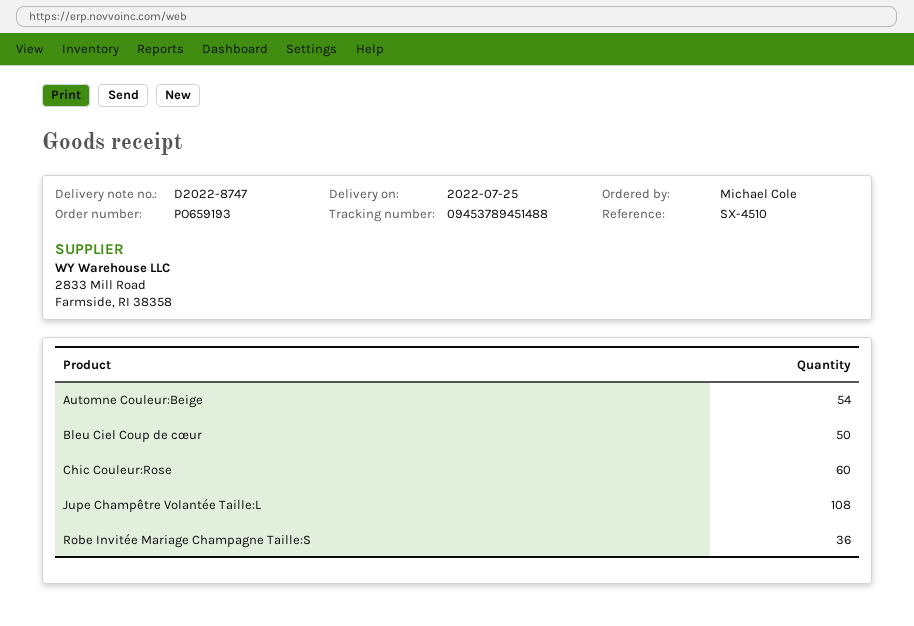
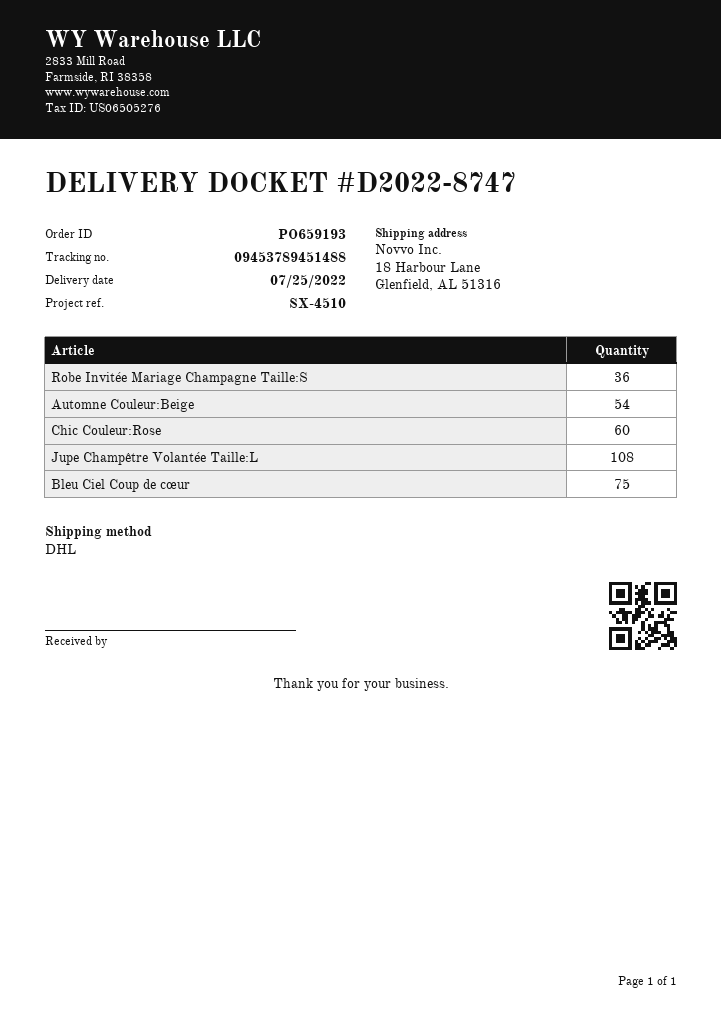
Bleu Ciel Coup de cœur: 50 -> 75

